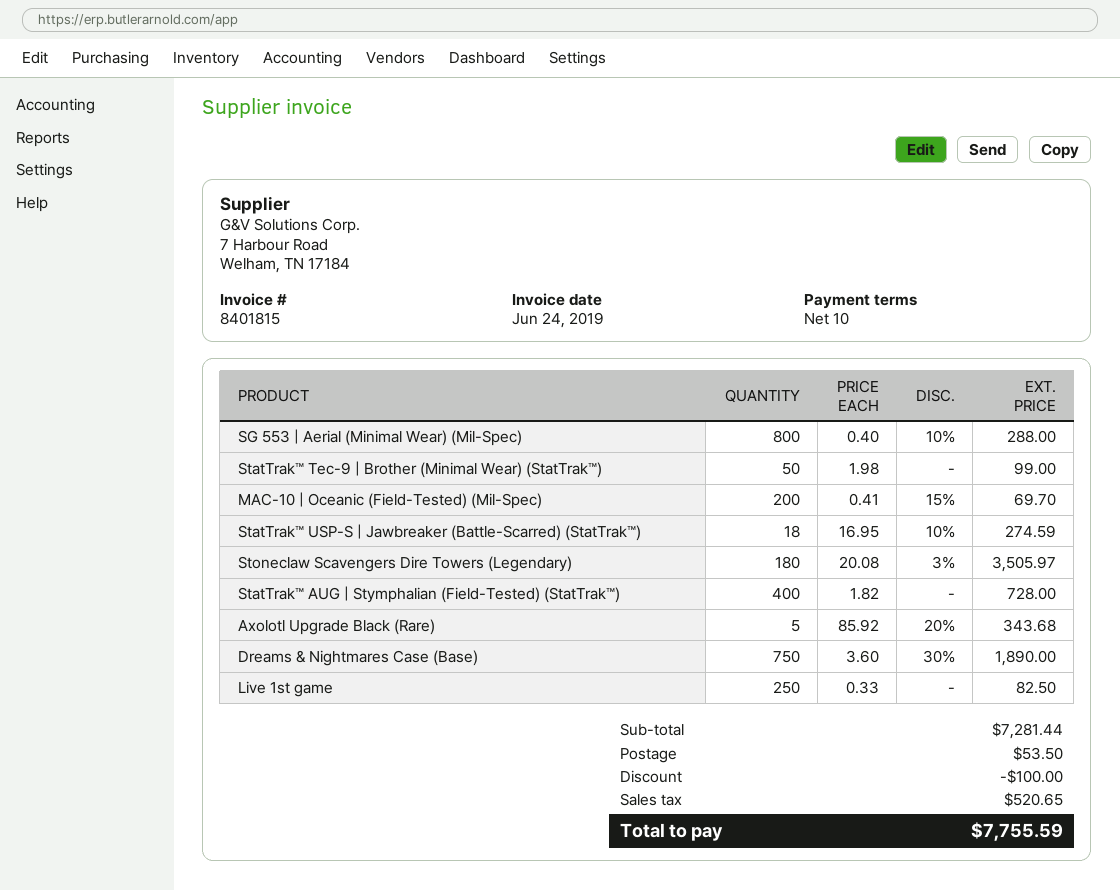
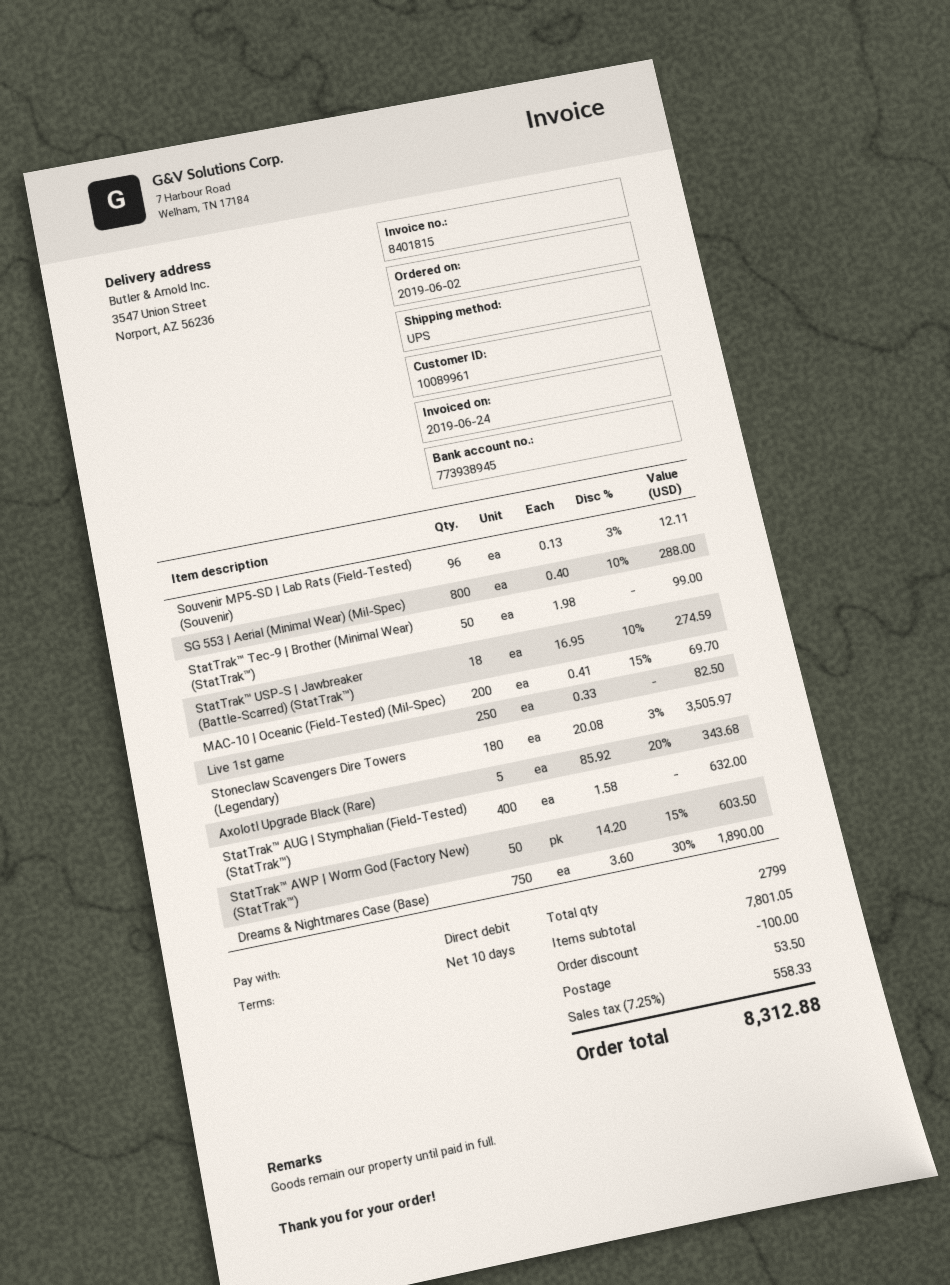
StatTrak™ AUG | Stymphalian (Field-Tested) (StatTrak™): 400 x 1.82 = 728.00 -> 400 x 1.58 = 632.00
Souvenir MP5-SD | Lab Rats (Field-Tested) (Souvenir): none -> 96 x 0.13 - 3% = 12.11
StatTrak™ AWP | Worm God (Factory New) (StatTrak™): none -> 50 x 14.20 - 15% = 603.50
subtotal: 7281.44 -> 7801.05
tax: 520.65 -> 558.33
total: 7755.59 -> 8312.88

